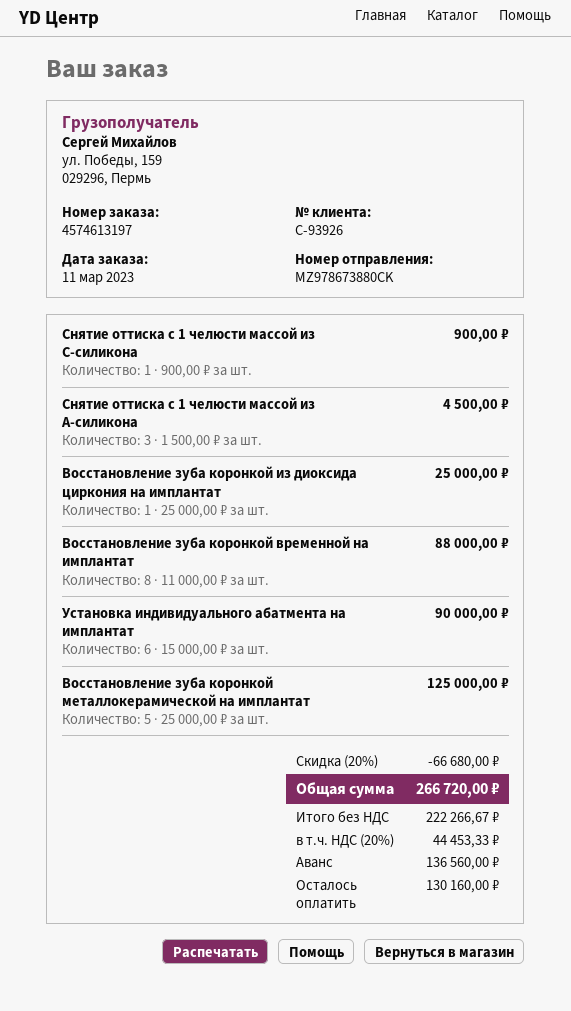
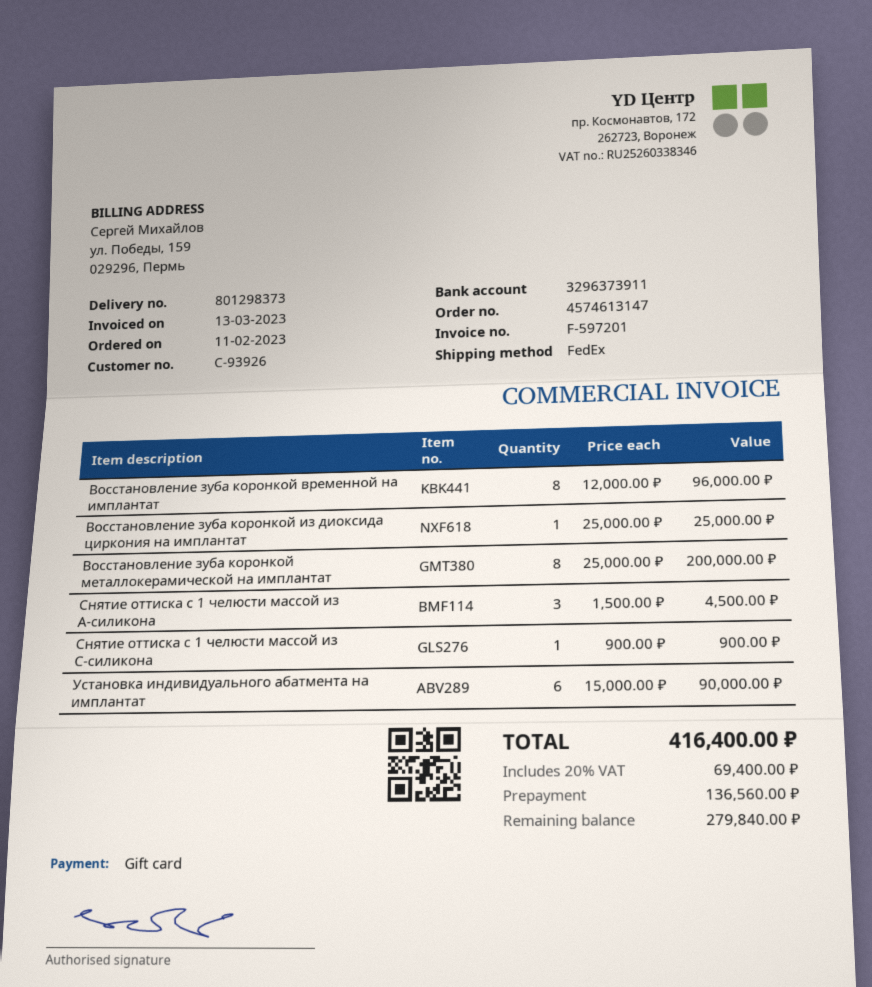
order number: 4574613197 -> 4574613147
order date: 2023-03-11 -> 2023-02-11
Восстановление зуба коронкой временной на имплантат: 8 x 11000.00 = 88000.00 -> 8 x 12000.00 = 96000.00
Восстановление зуба коронкой металлокерамической на имплантат: 5 x 25000.00 = 125000.00 -> 8 x 25000.00 = 200000.00
discount: 20% = 66680.00 -> none
tax: 20% = 44453.33 -> 20% = 69400.00
total: 266720.00 -> 416400.00
balance: 130160.00 -> 279840.00

